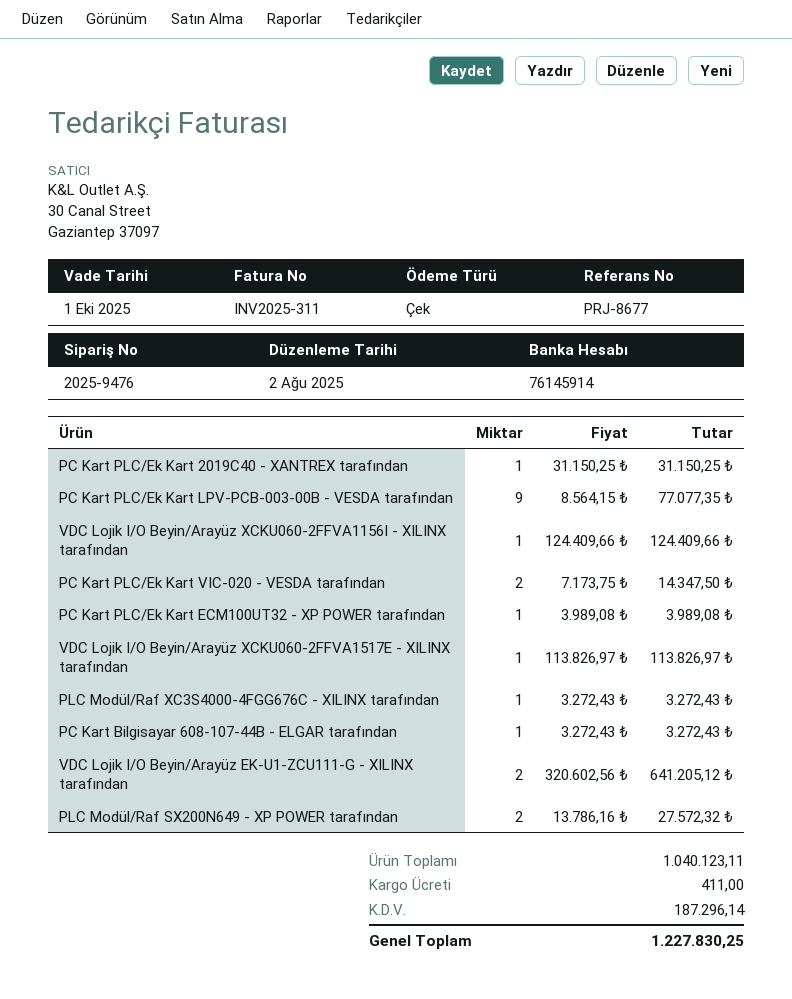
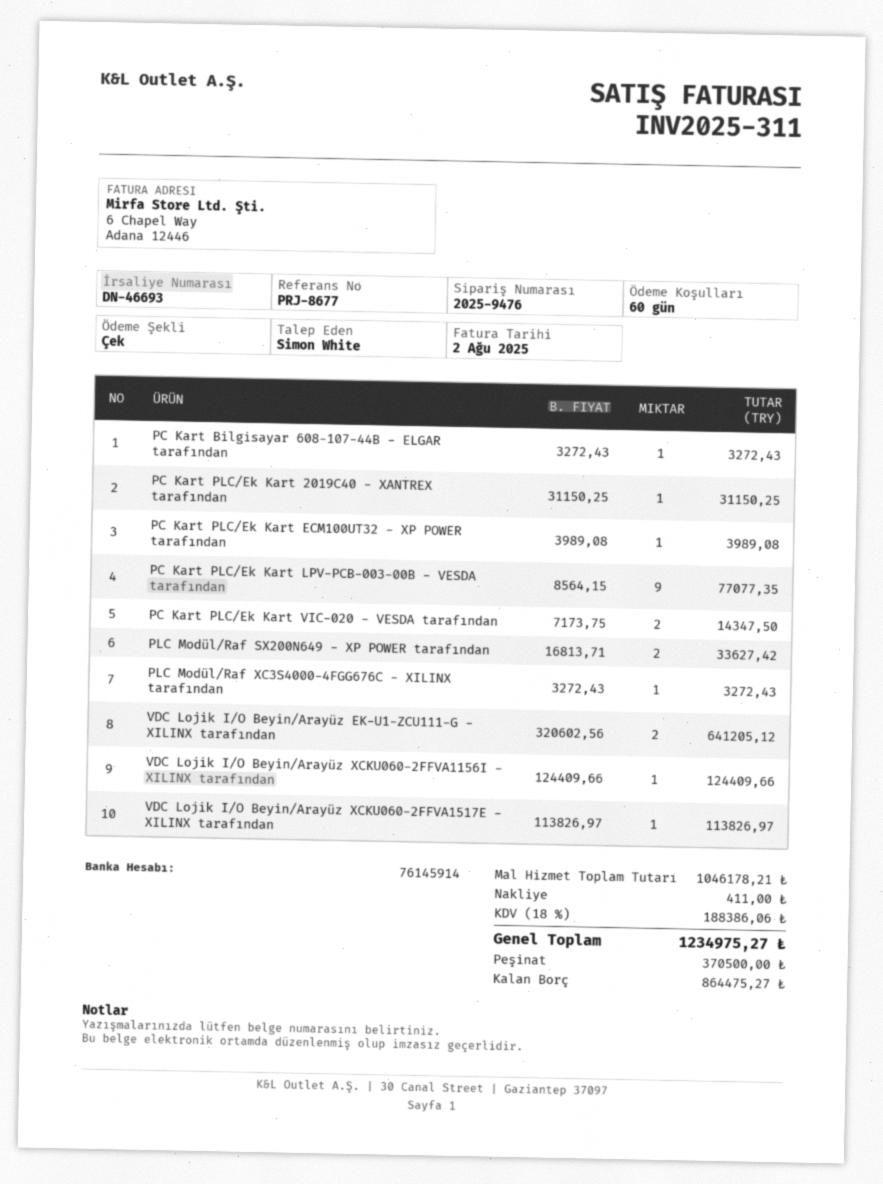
PLC Modül/Raf SX200N649 - XP POWER tarafından: 2 x 13786.16 = 27572.32 -> 2 x 16813.71 = 33627.42
subtotal: 1040123.11 -> 1046178.21
tax: 187296.14 -> 188386.06
total: 1227830.25 -> 1234975.27

